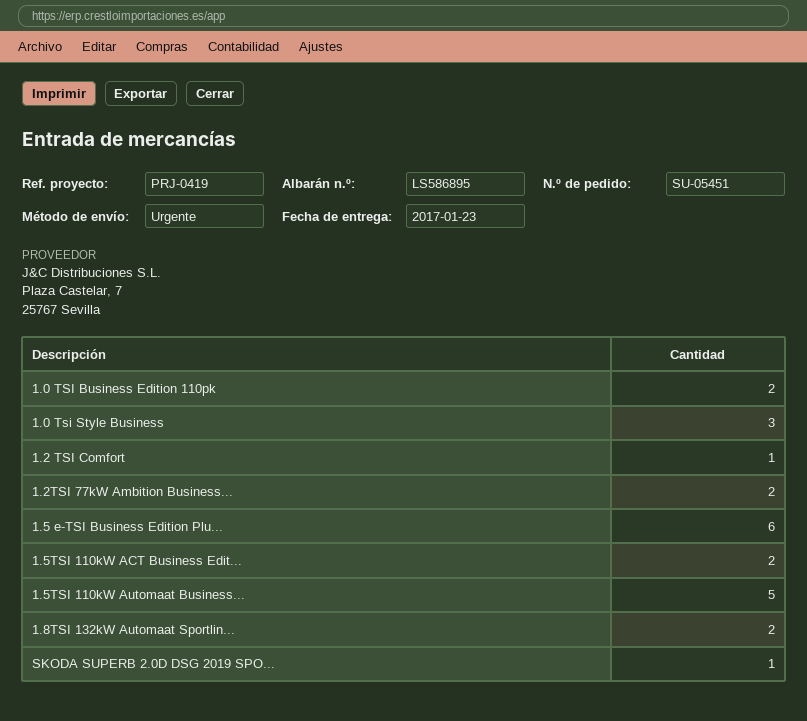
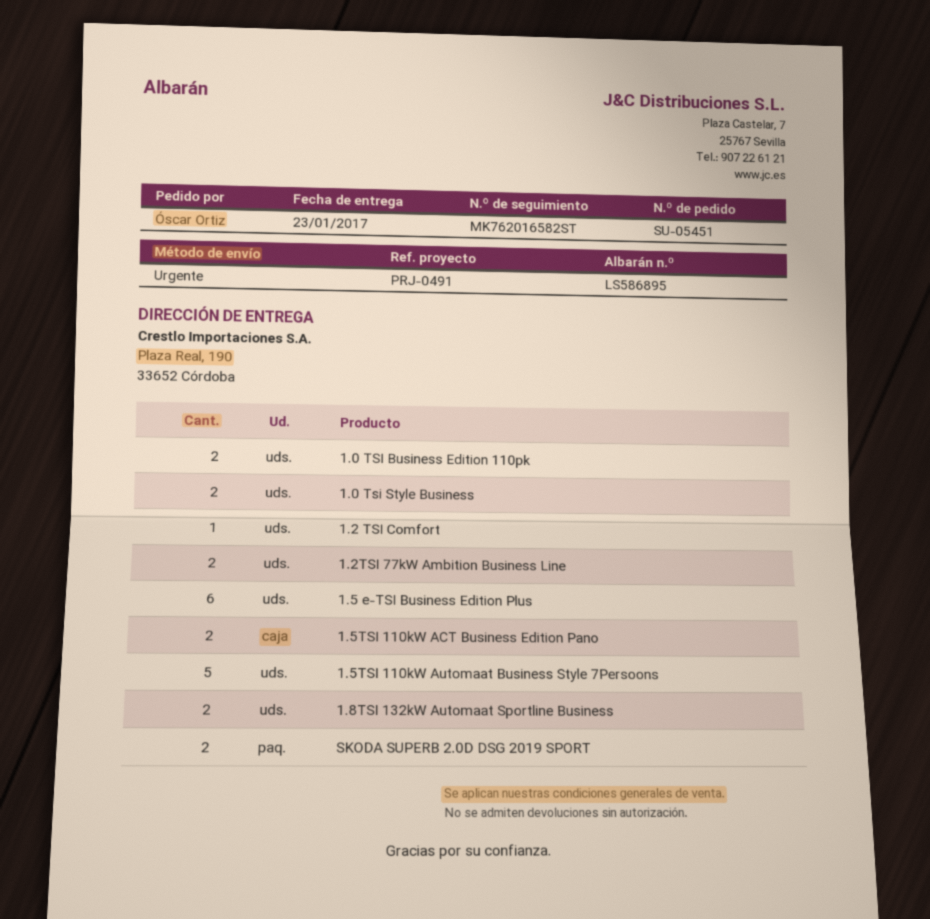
reference: PRJ-0419 -> PRJ-0491
1.0 Tsi Style Business: 3 -> 2
SKODA SUPERB 2.0D DSG 2019 SPO...: 1 -> 2

